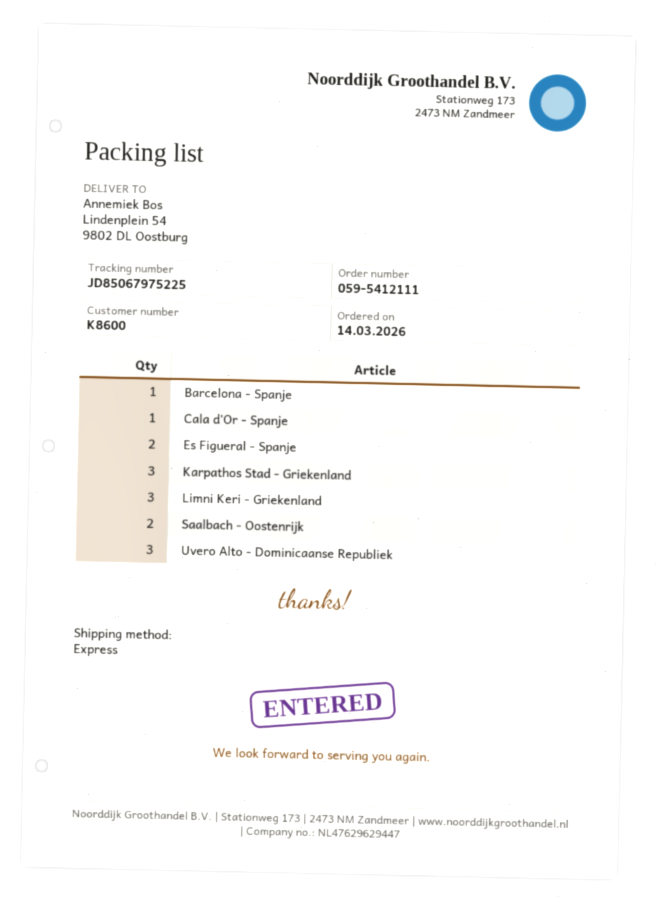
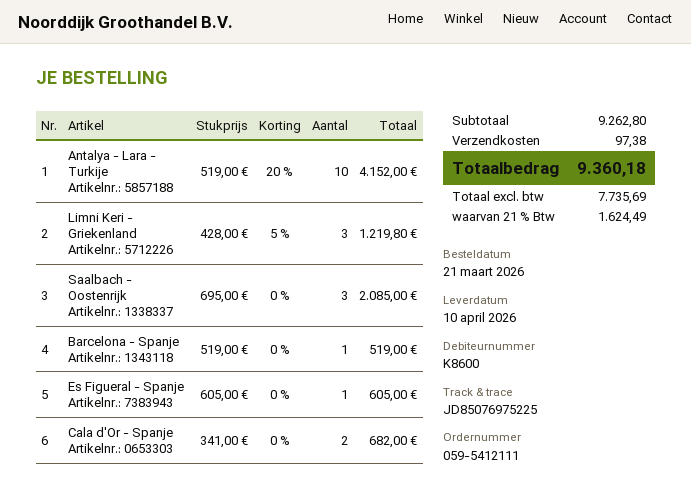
order date: 2026-03-14 -> 2026-03-21
tracking number: JD85067975225 -> JD85076975225
Cala d'Or - Spanje: 1 -> 2
Es Figueral - Spanje: 2 -> 1
Karpathos Stad - Griekenland: 3 -> none
Saalbach - Oostenrijk: 2 -> 3
Uvero Alto - Dominicaanse Republiek: 3 -> none
Antalya - Lara - Turkije: none -> 10

